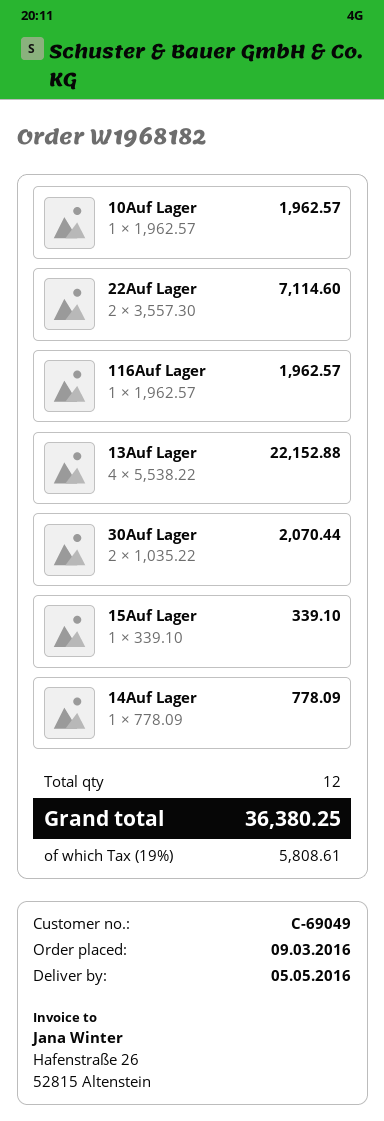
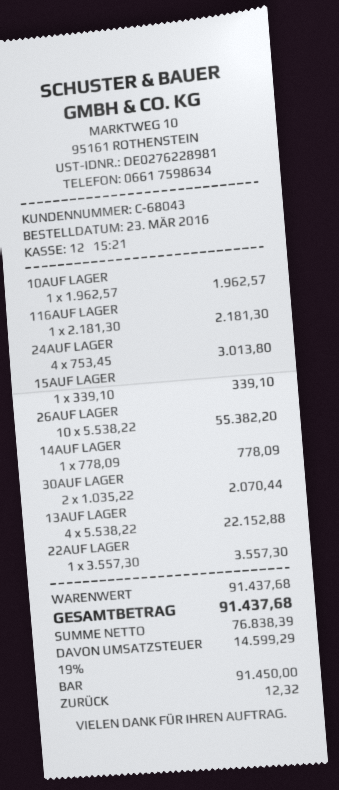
order date: 2016-03-09 -> 2016-03-23
customer number: C-69049 -> C-68043
22Auf Lager: 2 x 3557.30 = 7114.60 -> 1 x 3557.30 = 3557.30
116Auf Lager: 1 x 1962.57 = 1962.57 -> 1 x 2181.30 = 2181.30
24AUF LAGER: none -> 4 x 753.45 = 3013.80
26AUF LAGER: none -> 10 x 5538.22 = 55382.20
tax: 19% = 5808.61 -> 19% = 14599.29
total: 36380.25 -> 91437.68

